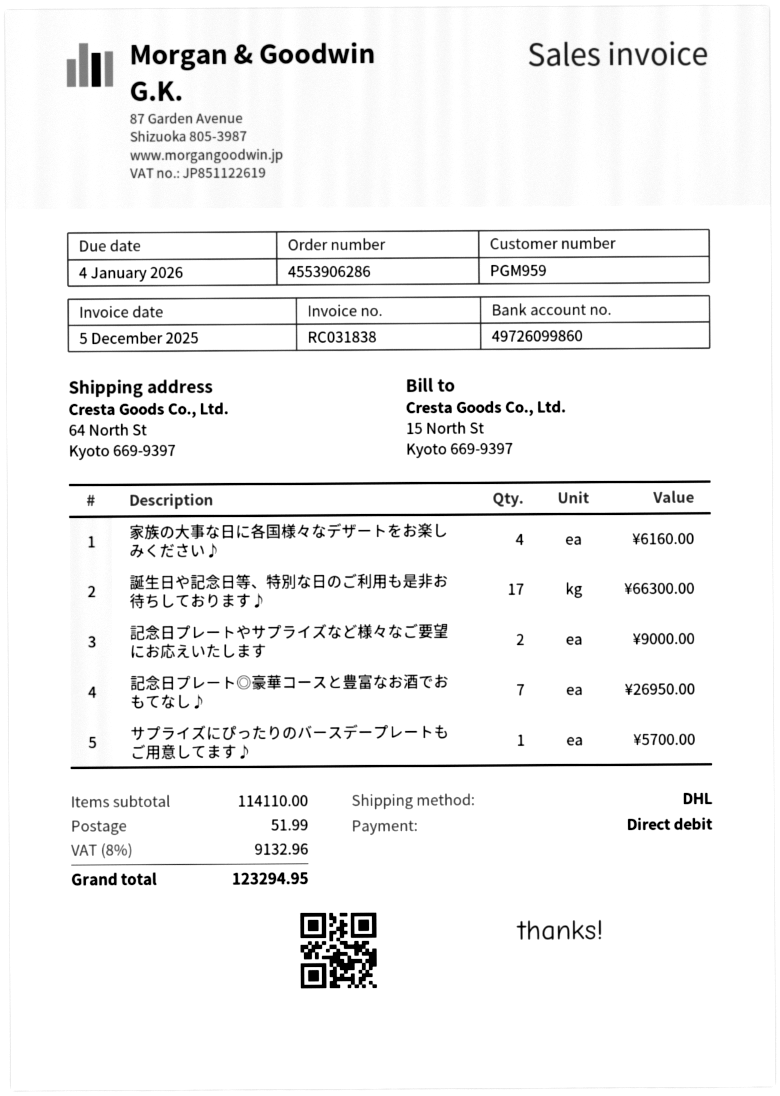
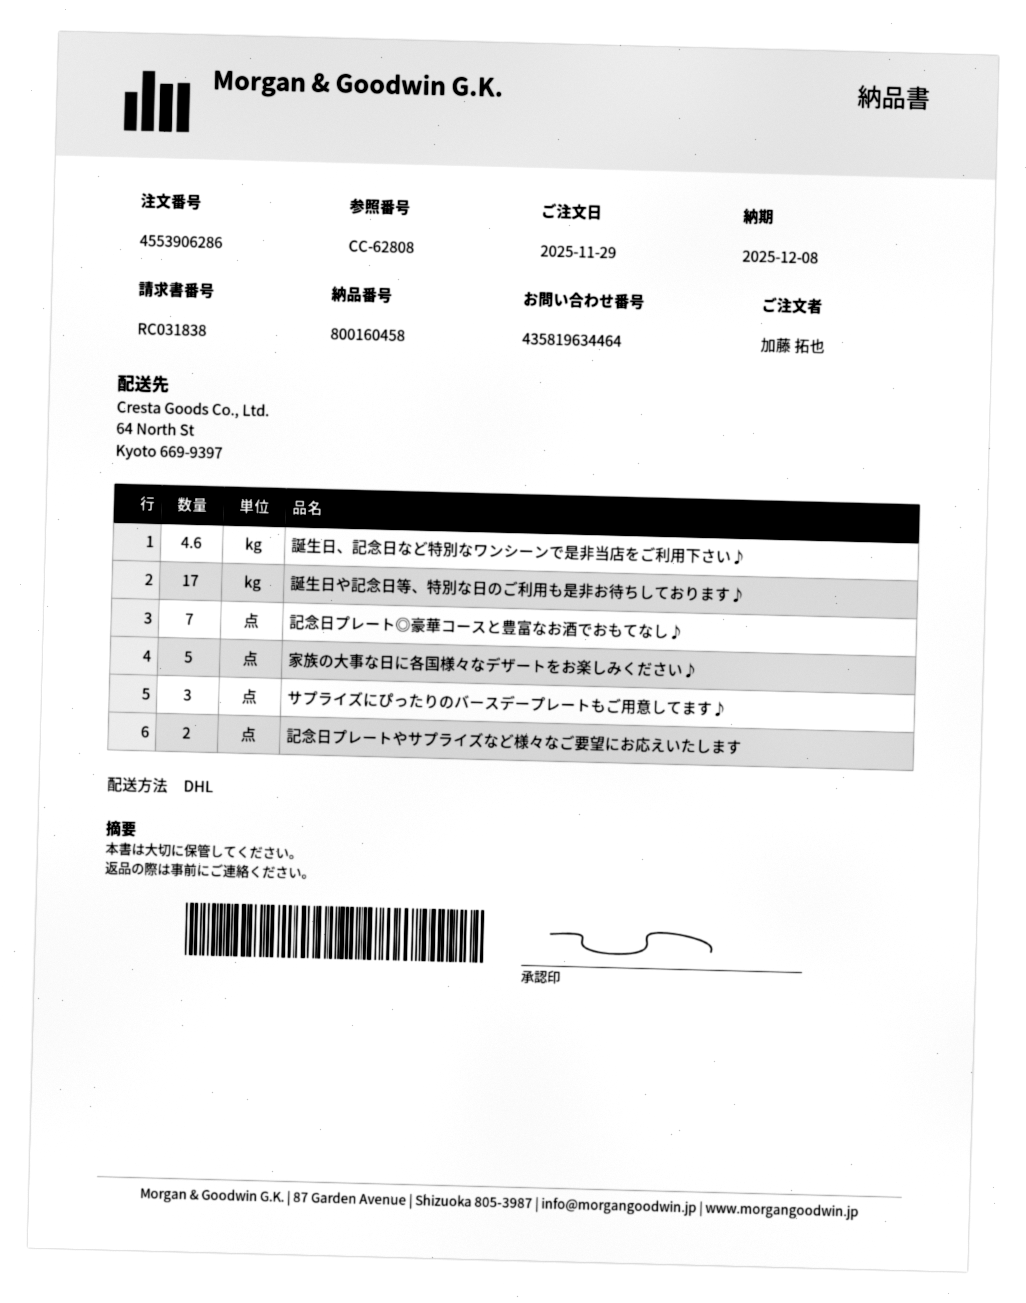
家族の大事な日に各国様々なデザートをお楽しみください♪: 4 -> 5
サプライズにぴったりのバースデープレートもご用意してます♪: 1 -> 3
誕生日、記念日など特別なワンシーンで是非当店をご利用下さい♪: none -> 4.6

